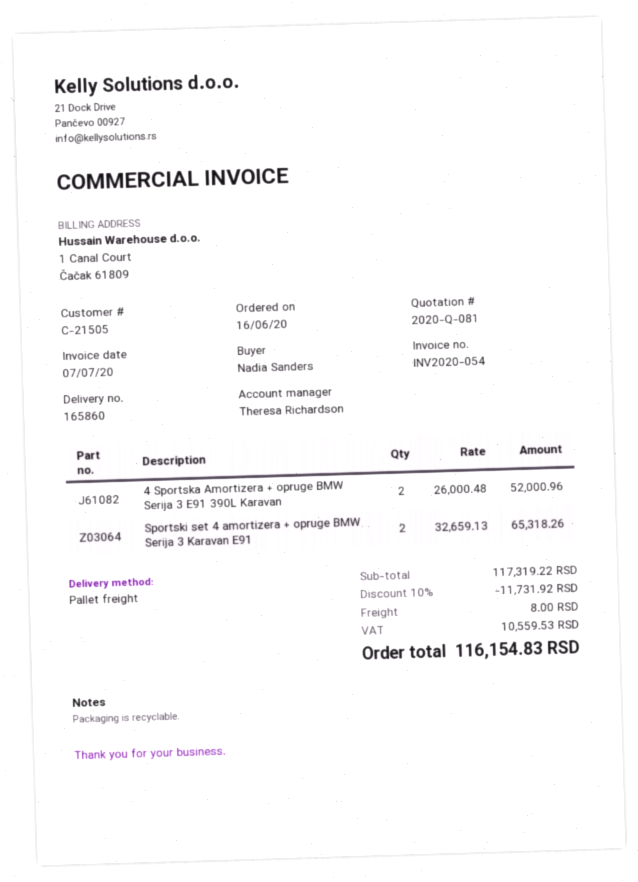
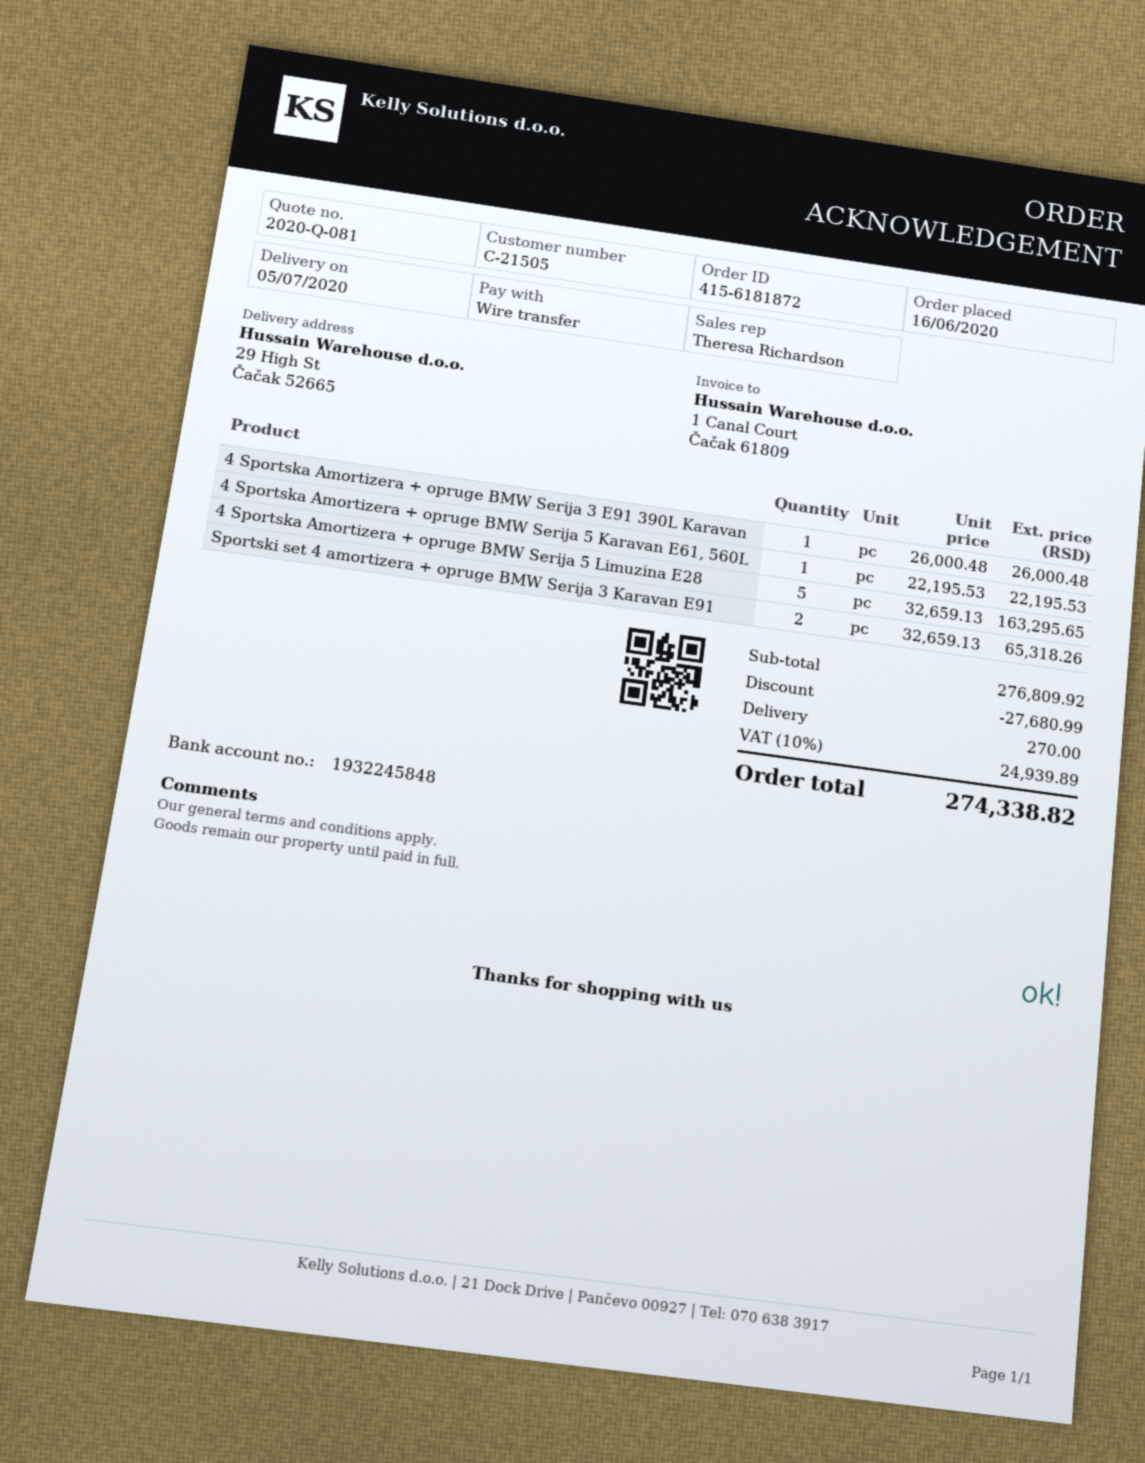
4 Sportska Amortizera + opruge BMW Serija 3 E91 390L Karavan: 2 x 26000.48 = 52000.96 -> 1 x 26000.48 = 26000.48
4 Sportska Amortizera + opruge BMW Serija 5 Karavan E61, 560L: none -> 1 x 22195.53 = 22195.53
4 Sportska Amortizera + opruge BMW Serija 5 Limuzina E28: none -> 5 x 32659.13 = 163295.65
subtotal: 117319.22 -> 276809.92
discount: 11731.92 -> 27680.99
shipping: 8.00 -> 270.00
tax: 10559.53 -> 24939.89
total: 116154.83 -> 274338.82

